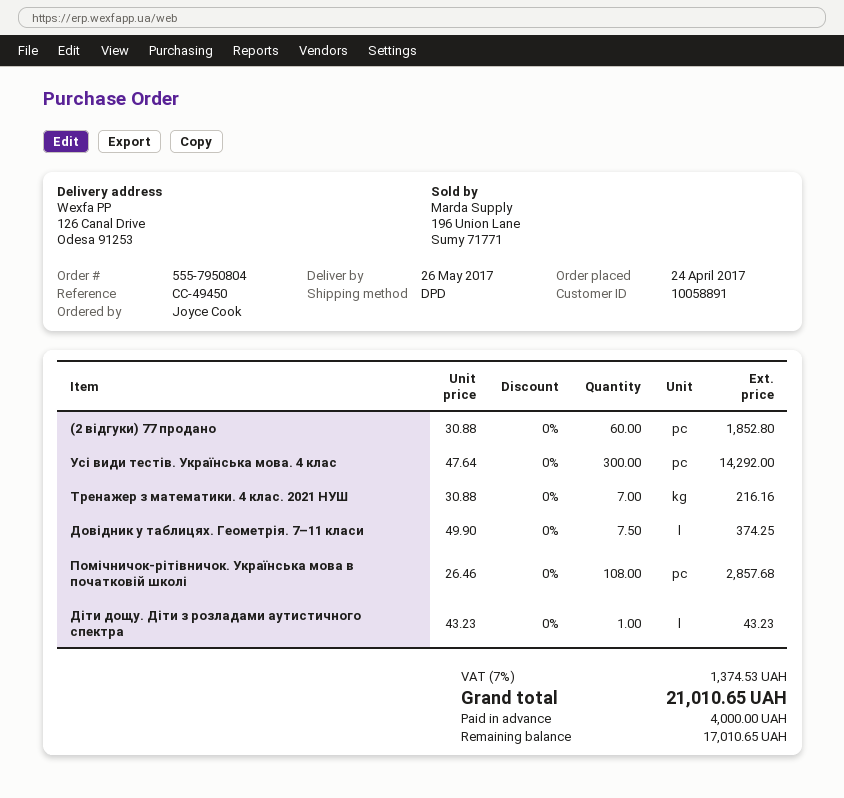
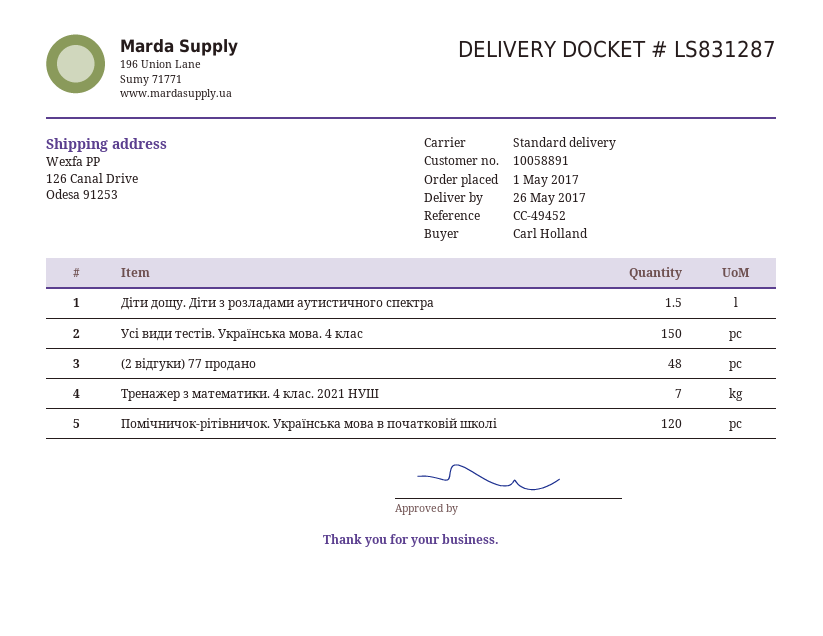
order date: 2017-04-24 -> 2017-05-01
reference: CC-49450 -> CC-49452
ordered by: Joyce Cook -> Carl Holland
shipping method: DPD -> standard
(2 відгуки) 77 продано: 60 -> 48
Усі види тестів. Українська мова. 4 клас: 300 -> 150
Довідник у таблицях. Геометрія. 7–11 класи: 7.5 -> none
Помічничок-рітівничок. Українська мова в початковій школі: 108 -> 120
Діти дощу. Діти з розладами аутистичного спектра: 1 -> 1.5

